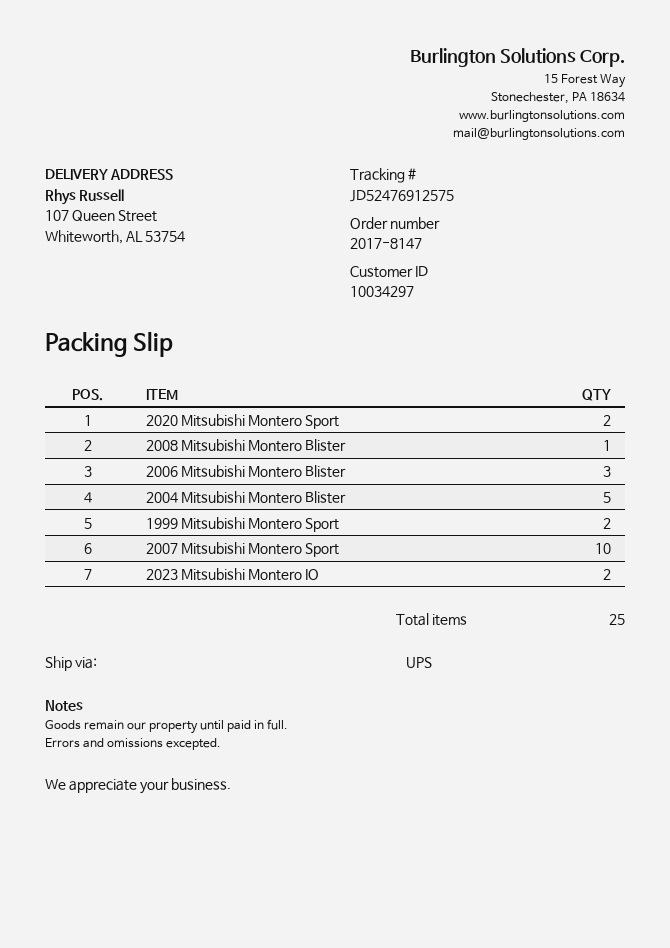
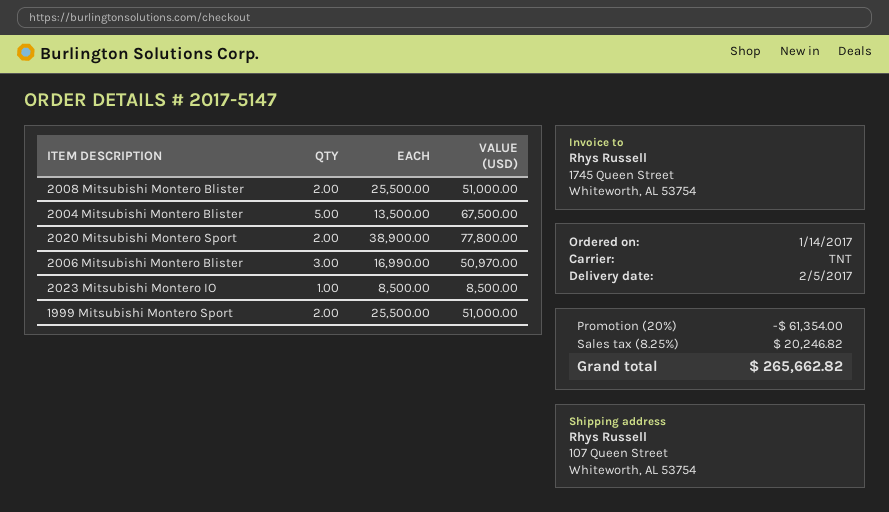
order number: 2017-8147 -> 2017-5147
shipping method: UPS -> TNT
2008 Mitsubishi Montero Blister: 1 -> 2
2007 Mitsubishi Montero Sport: 10 -> none
2023 Mitsubishi Montero IO: 2 -> 1

